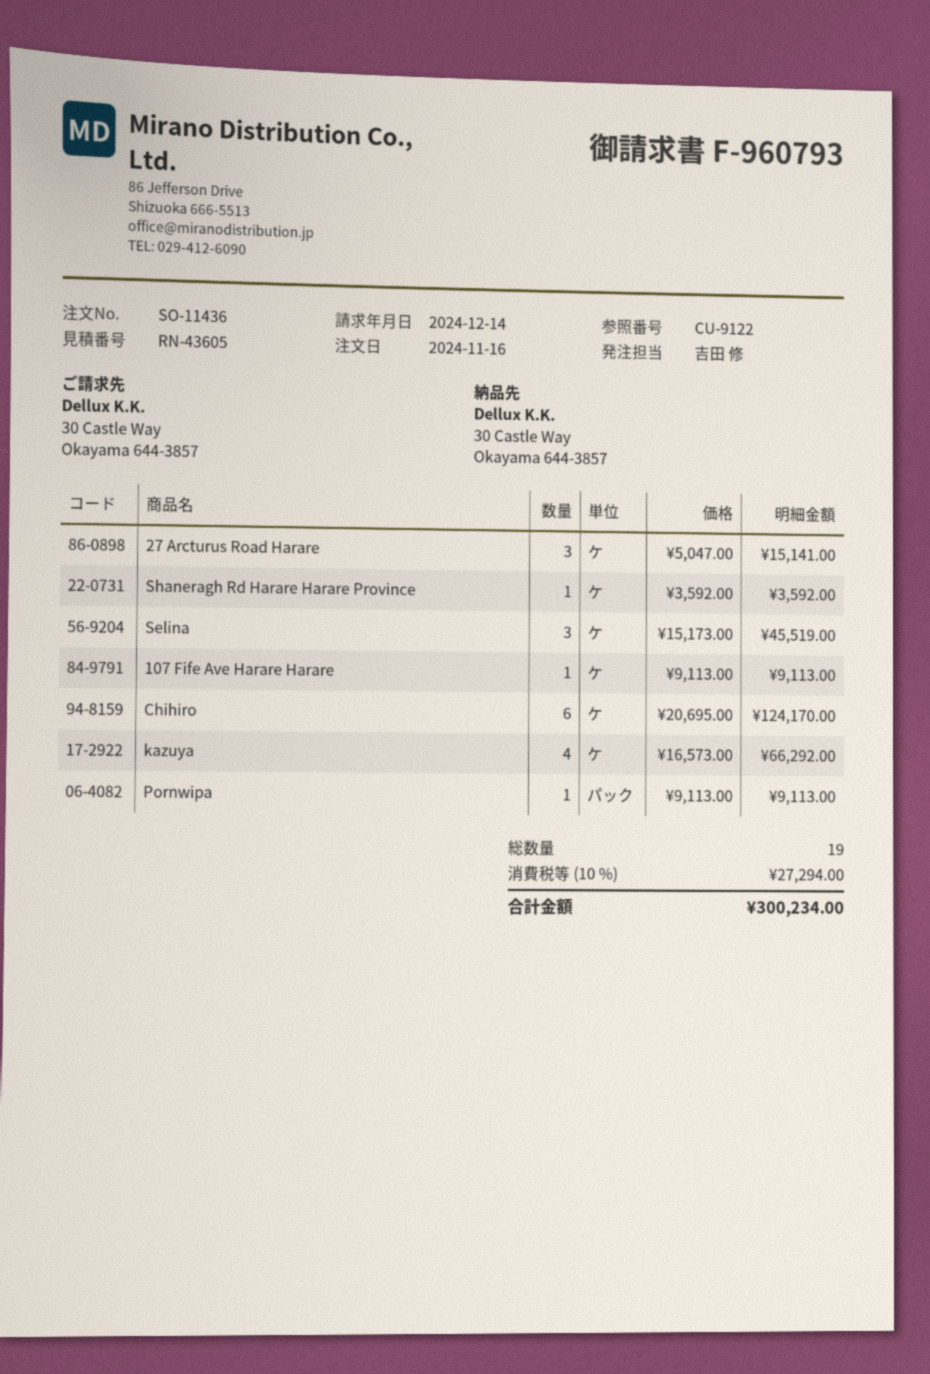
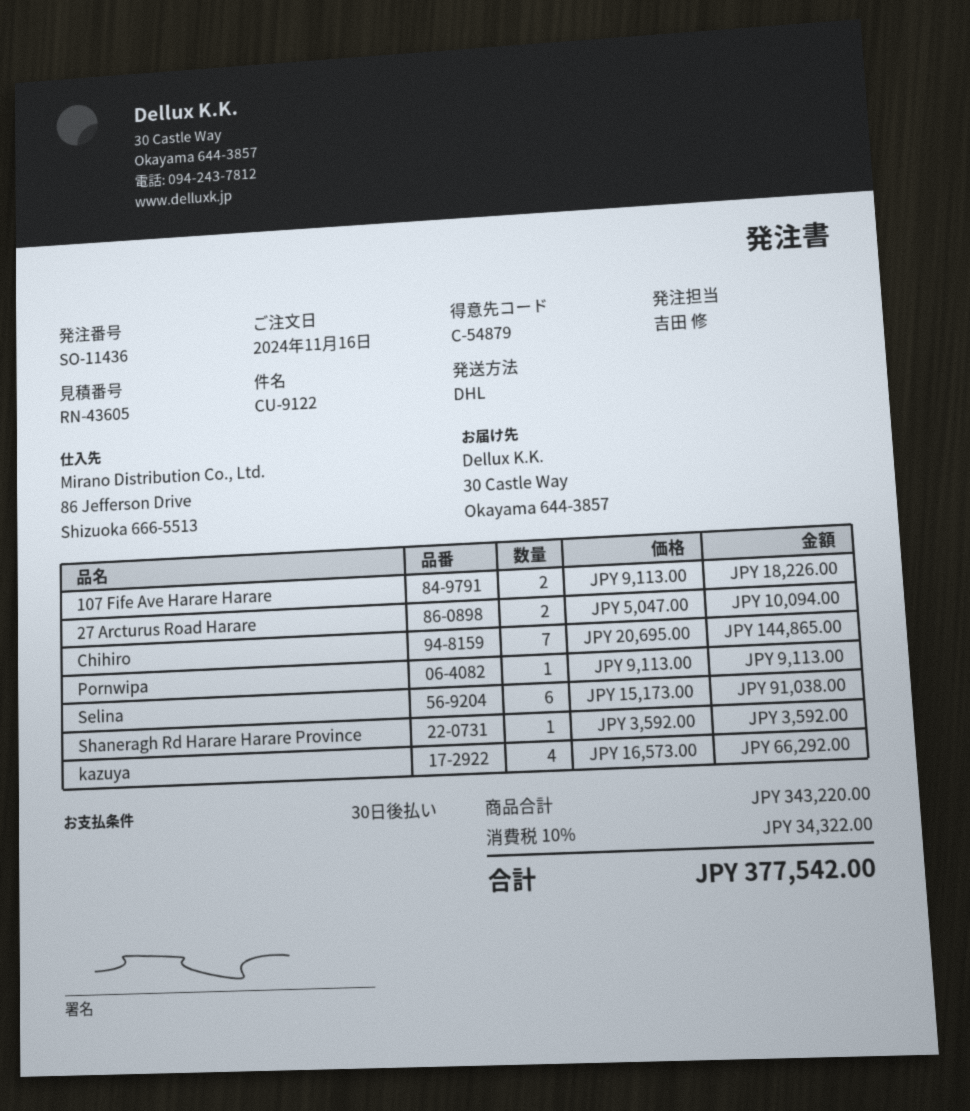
27 Arcturus Road Harare: 3 x 5047.00 = 15141.00 -> 2 x 5047.00 = 10094.00
Selina: 3 x 15173.00 = 45519.00 -> 6 x 15173.00 = 91038.00
107 Fife Ave Harare Harare: 1 x 9113.00 = 9113.00 -> 2 x 9113.00 = 18226.00
Chihiro: 6 x 20695.00 = 124170.00 -> 7 x 20695.00 = 144865.00
tax: 10% = 27294.00 -> 10% = 34322.00
total: 300234.00 -> 377542.00

